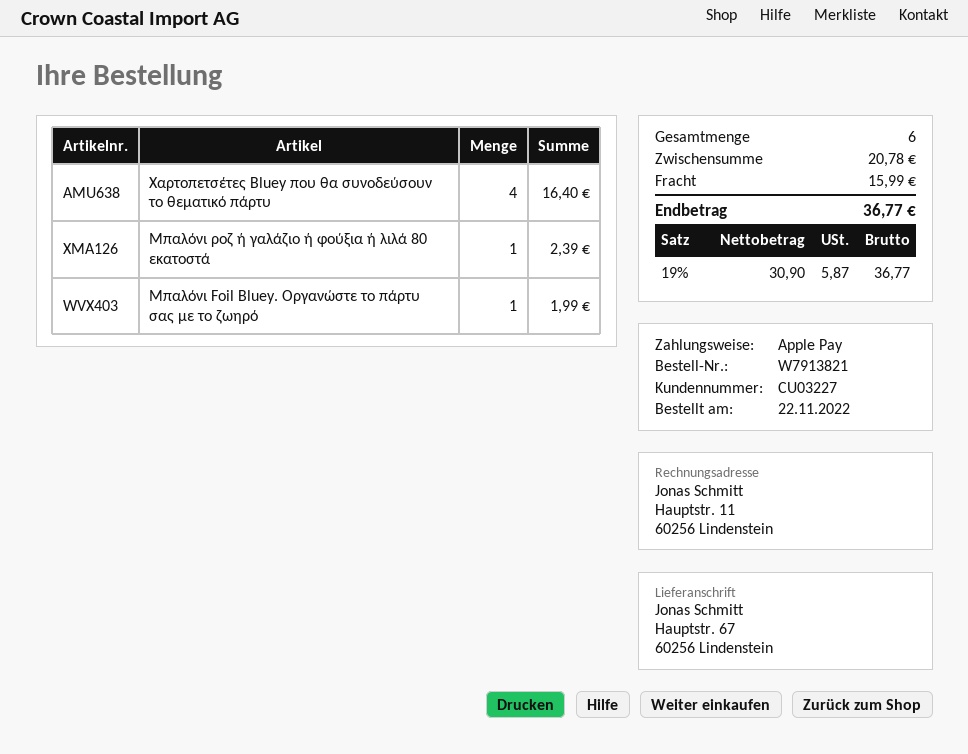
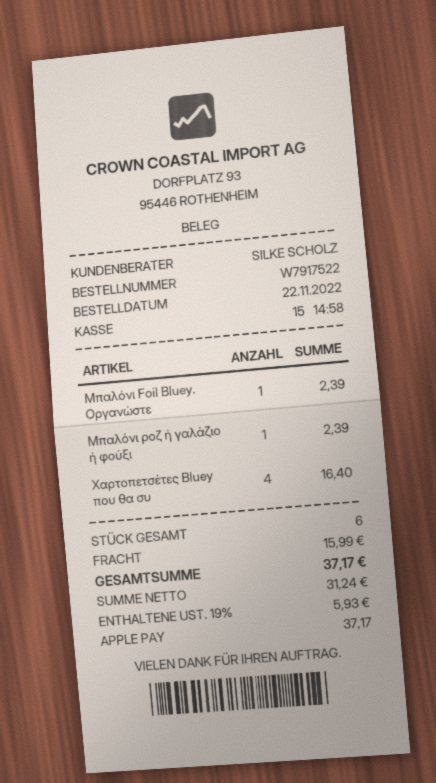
order number: W7913821 -> W7917522
Μπαλόνι Foil Bluey. Οργανώστε το πάρτυ σας με το ζωηρό: 1 for 1.99 -> 1 for 2.39
net: 30.90 -> 31.24
tax: 19% = 5.87 -> 19% = 5.93
total: 36.77 -> 37.17

